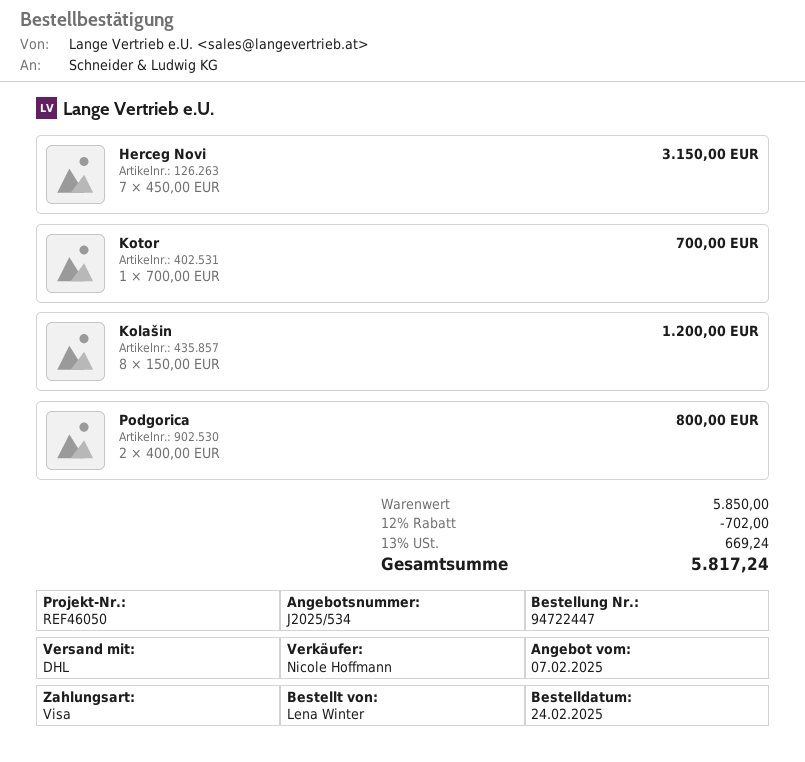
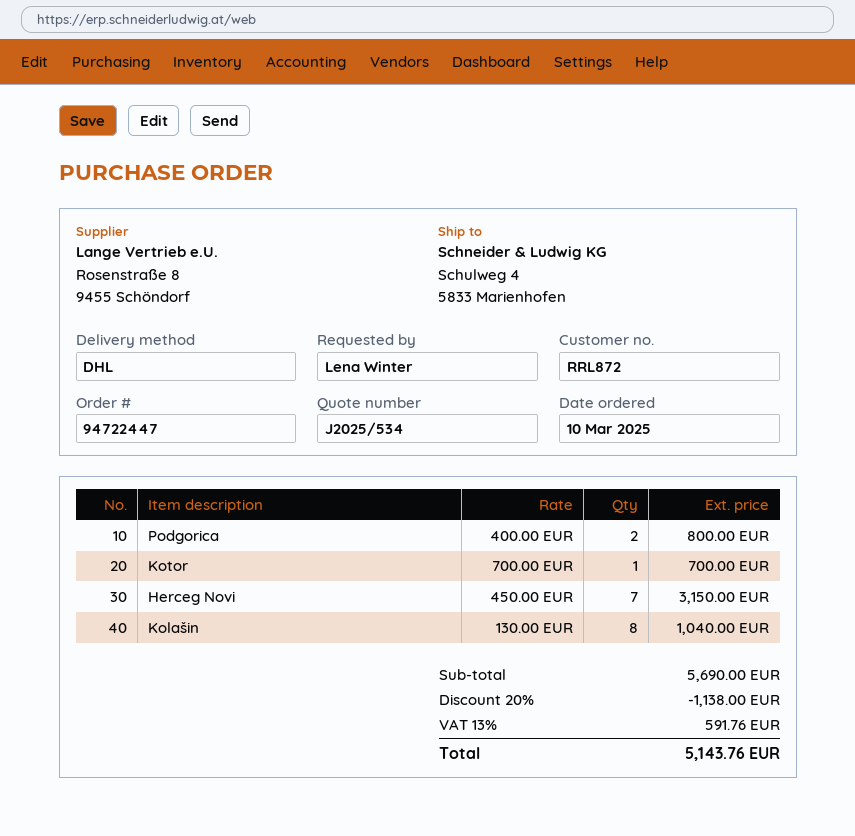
order date: 2025-02-24 -> 2025-03-10
Kolašin: 8 x 150.00 = 1200.00 -> 8 x 130.00 = 1040.00
subtotal: 5850.00 -> 5690.00
discount: 12% = 702.00 -> 20% = 1138.00
tax: 13% = 669.24 -> 13% = 591.76
total: 5817.24 -> 5143.76

